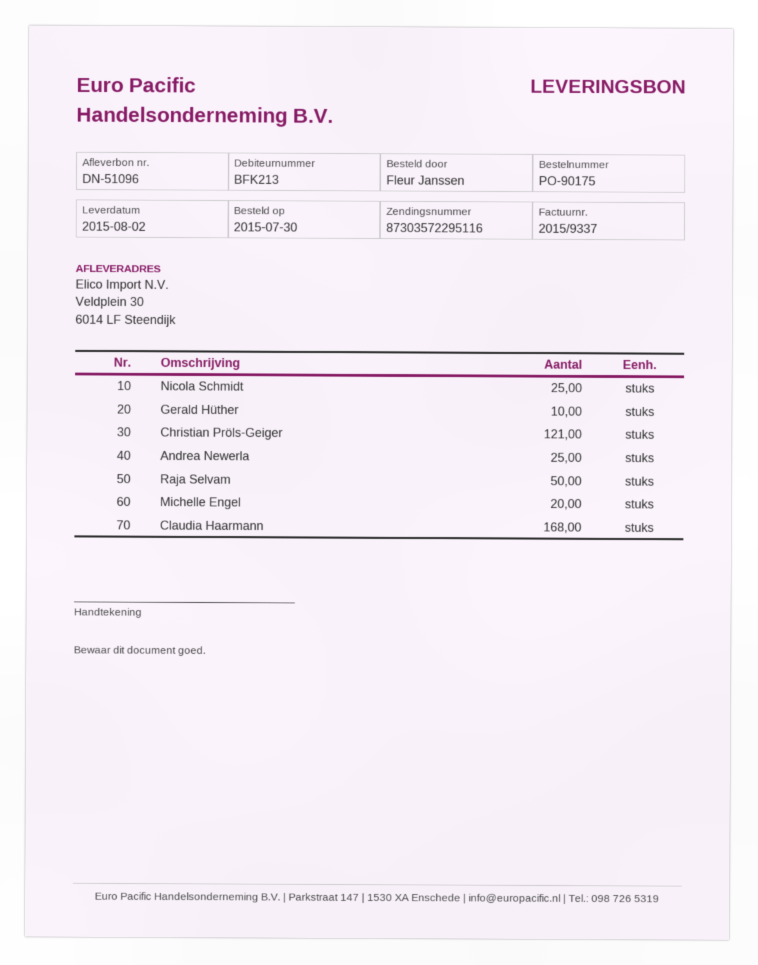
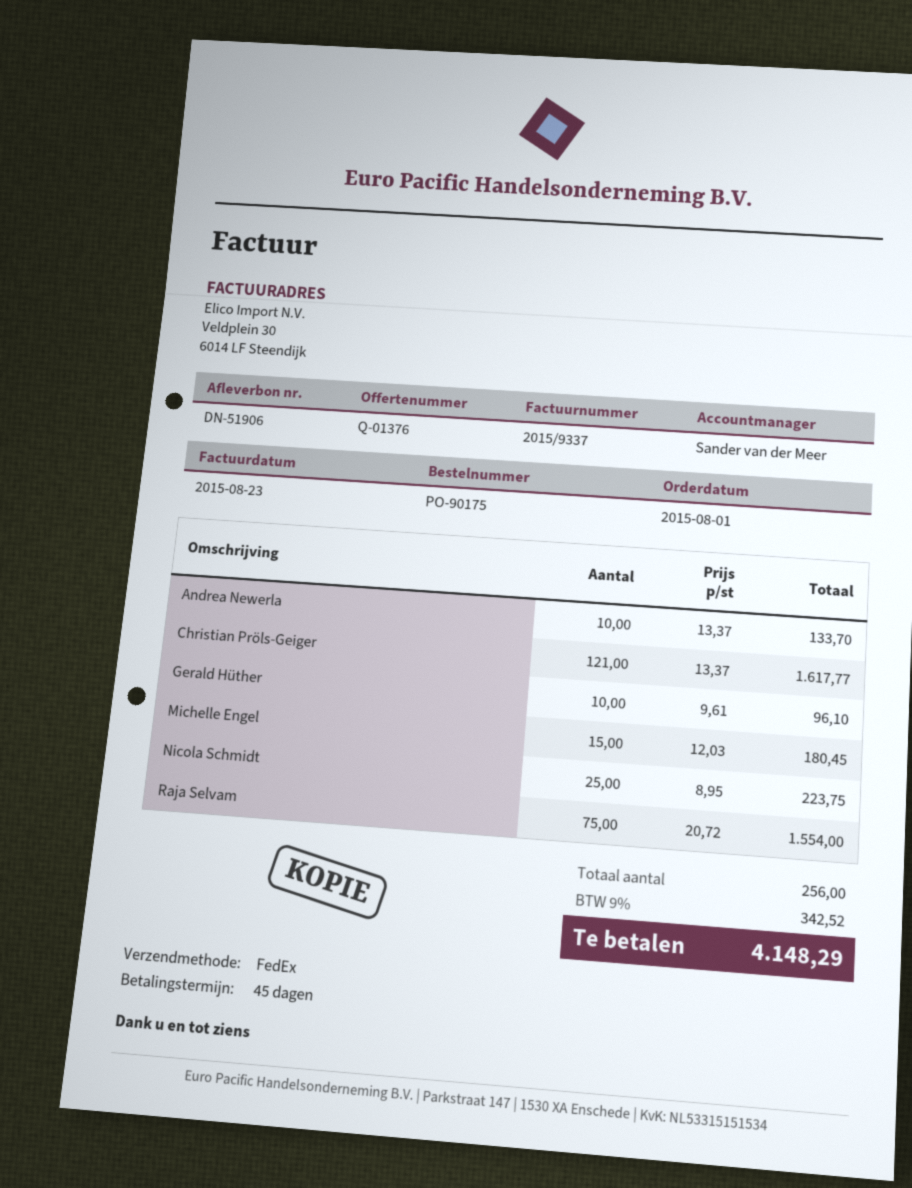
order date: 2015-07-30 -> 2015-08-01
delivery note number: DN-51096 -> DN-51906
Andrea Newerla: 25 -> 10
Raja Selvam: 50 -> 75
Michelle Engel: 20 -> 15
Claudia Haarmann: 168 -> none

